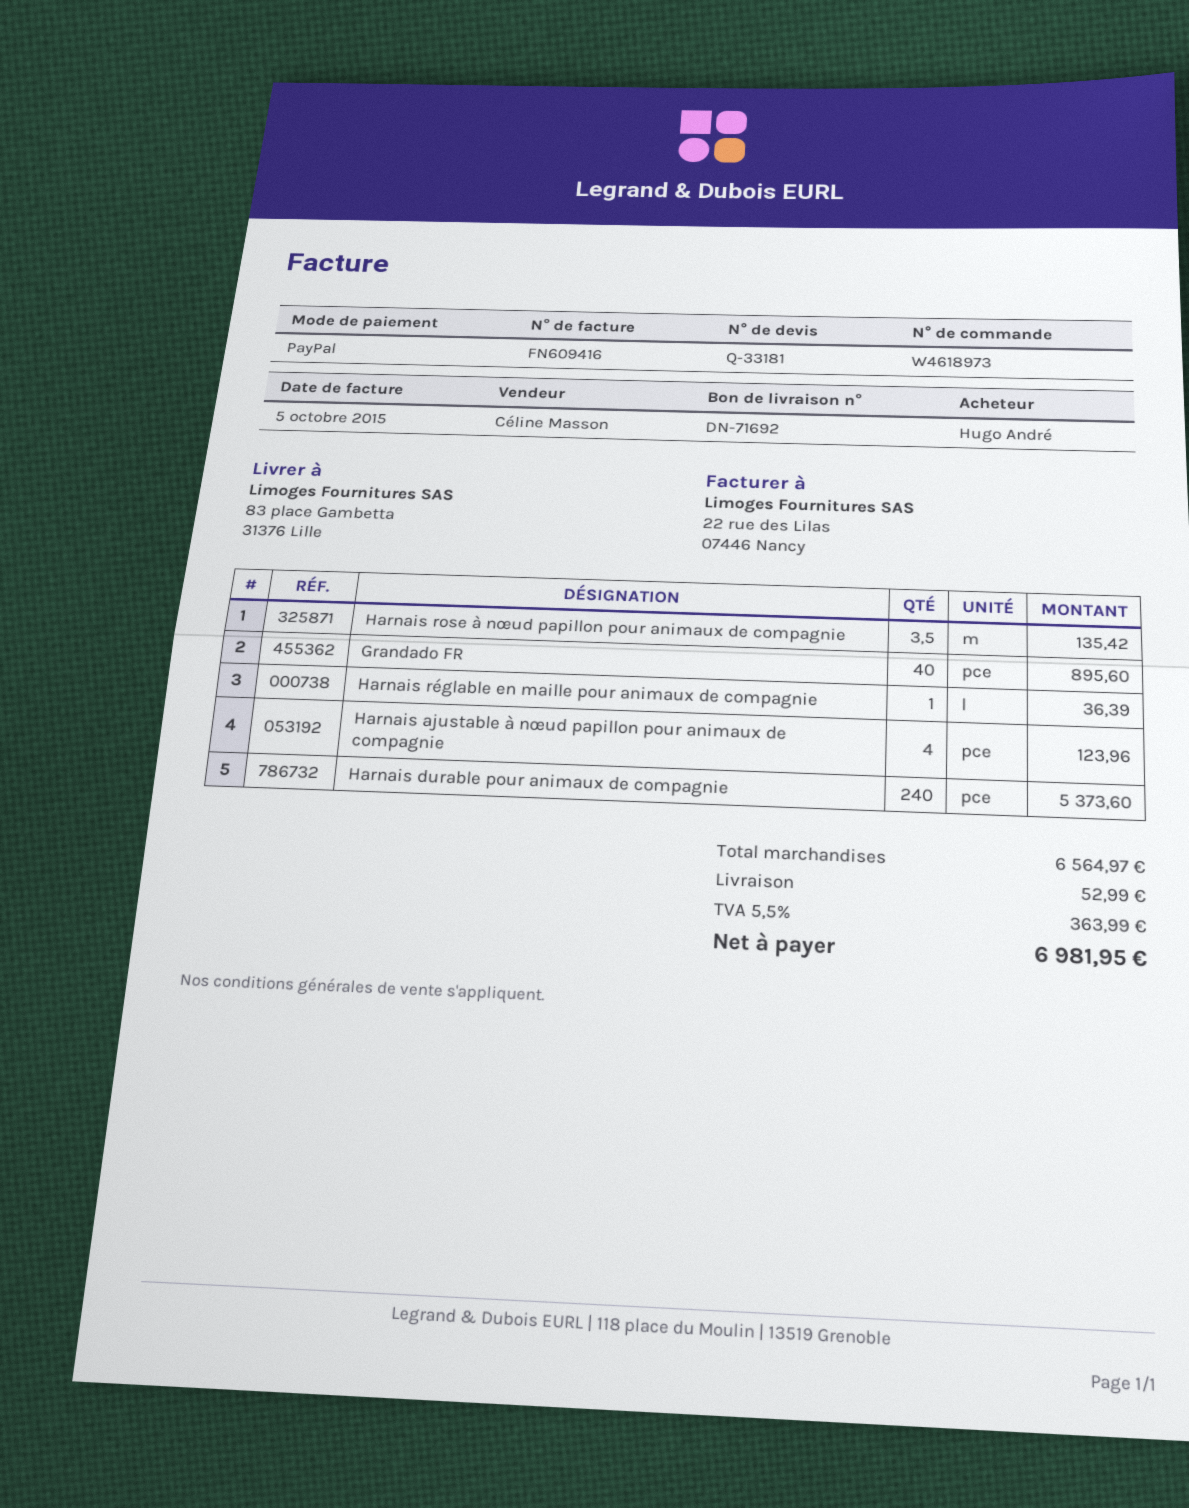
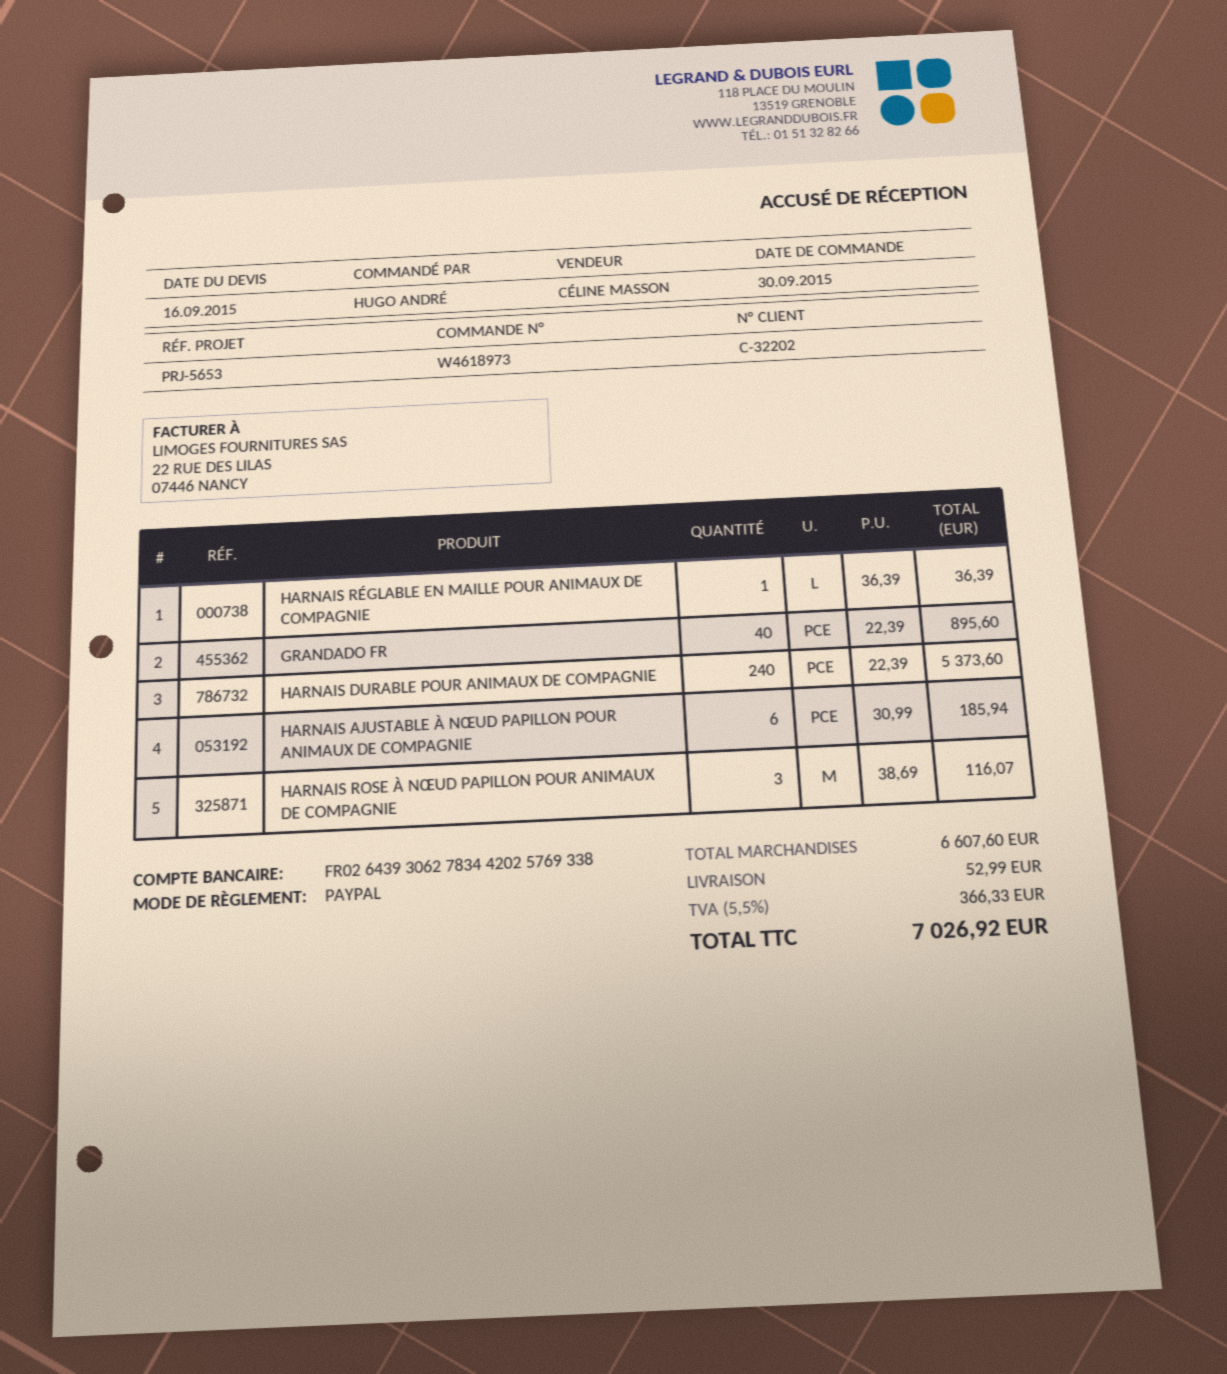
Harnais rose à nœud papillon pour animaux de compagnie: 3.5 for 135.42 -> 3 for 116.07
Harnais ajustable à nœud papillon pour animaux de compagnie: 4 for 123.96 -> 6 for 185.94
subtotal: 6564.97 -> 6607.60
tax: 5.5% = 363.99 -> 5.5% = 366.33
total: 6981.95 -> 7026.92

